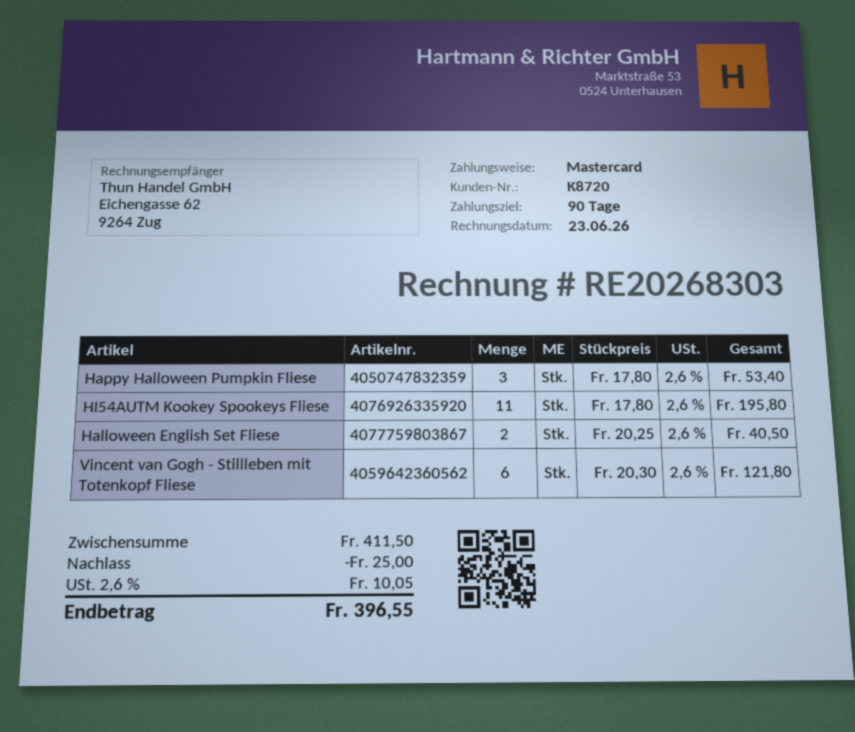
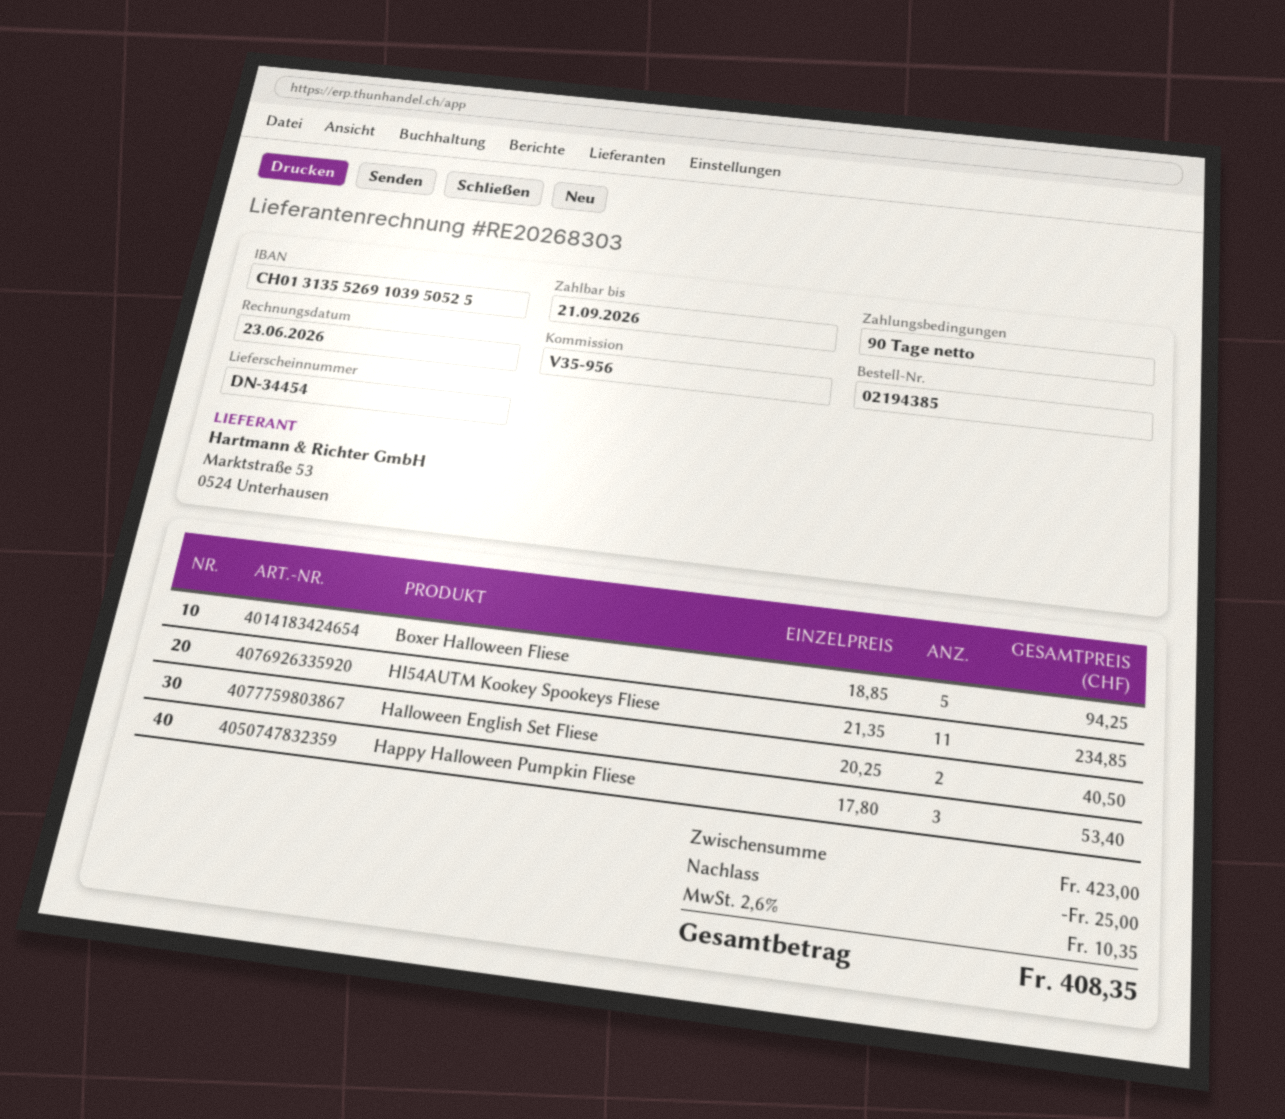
HI54AUTM Kookey Spookeys Fliese: 11 x 17.80 = 195.80 -> 11 x 21.35 = 234.85
Vincent van Gogh - Stillleben mit Totenkopf Fliese: 6 x 20.30 = 121.80 -> none
Boxer Halloween Fliese: none -> 5 x 18.85 = 94.25
subtotal: 411.50 -> 423.00
tax: 2.6% = 10.05 -> 2.6% = 10.35
total: 396.55 -> 408.35

